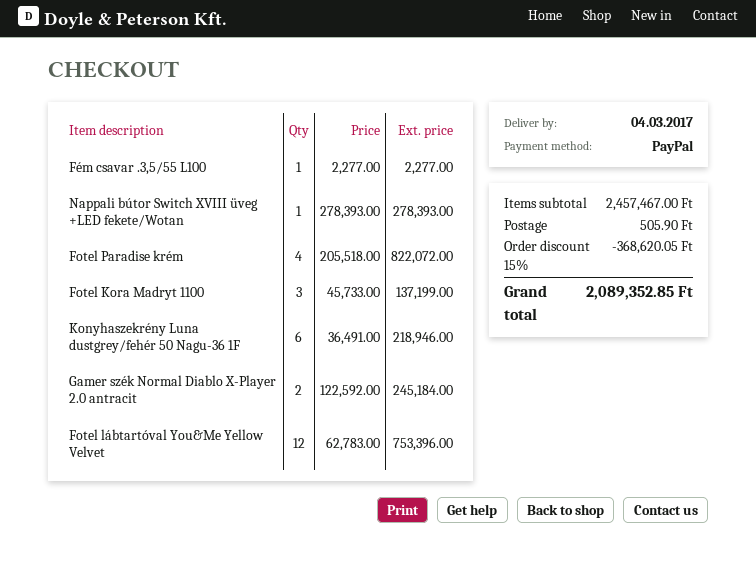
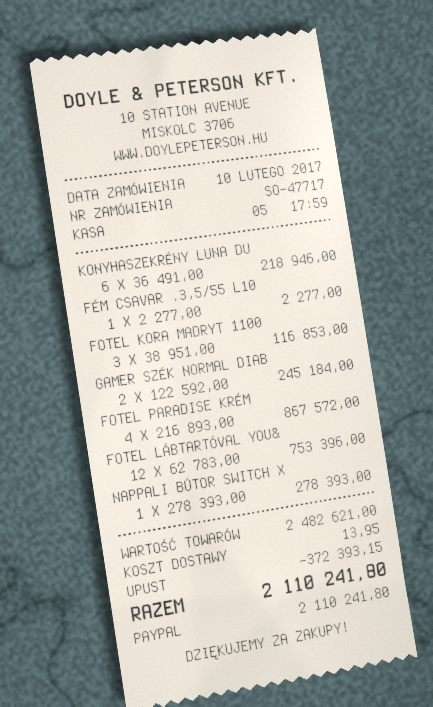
Fotel Paradise krém: 4 x 205518.00 = 822072.00 -> 4 x 216893.00 = 867572.00
Fotel Kora Madryt 1100: 3 x 45733.00 = 137199.00 -> 3 x 38951.00 = 116853.00
subtotal: 2457467.00 -> 2482621.00
discount: 368620.05 -> 372393.15
shipping: 505.90 -> 13.95
total: 2089352.85 -> 2110241.80

